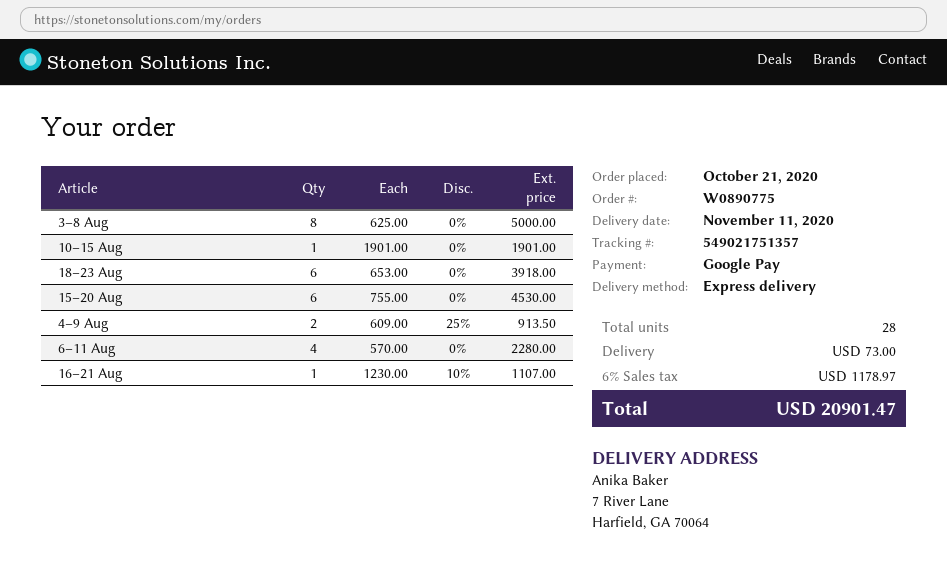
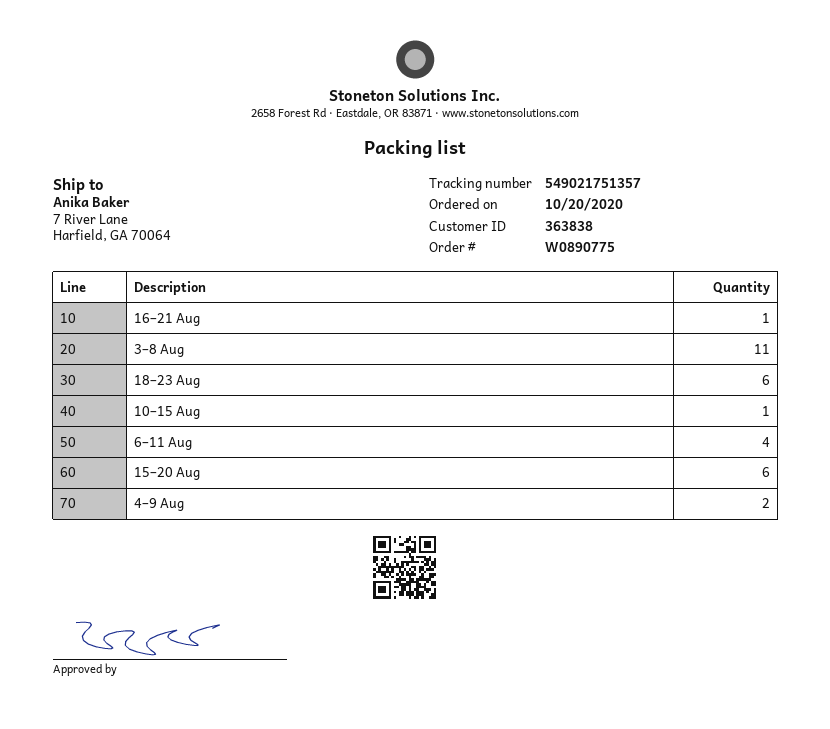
order date: 2020-10-21 -> 2020-10-20
3–8 Aug: 8 -> 11

